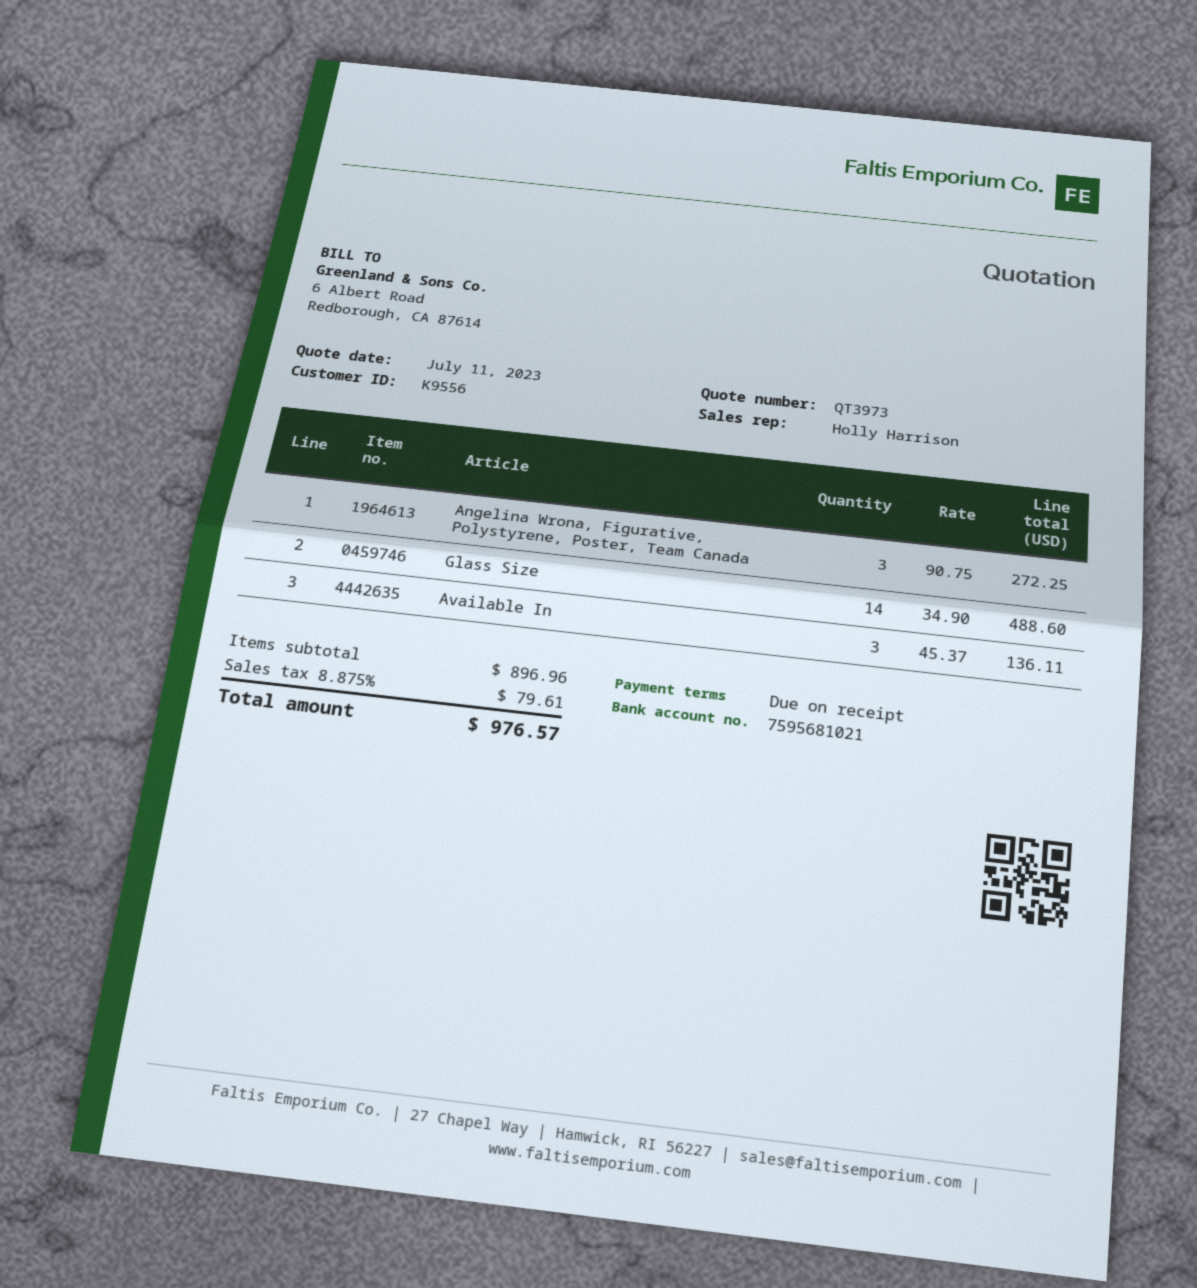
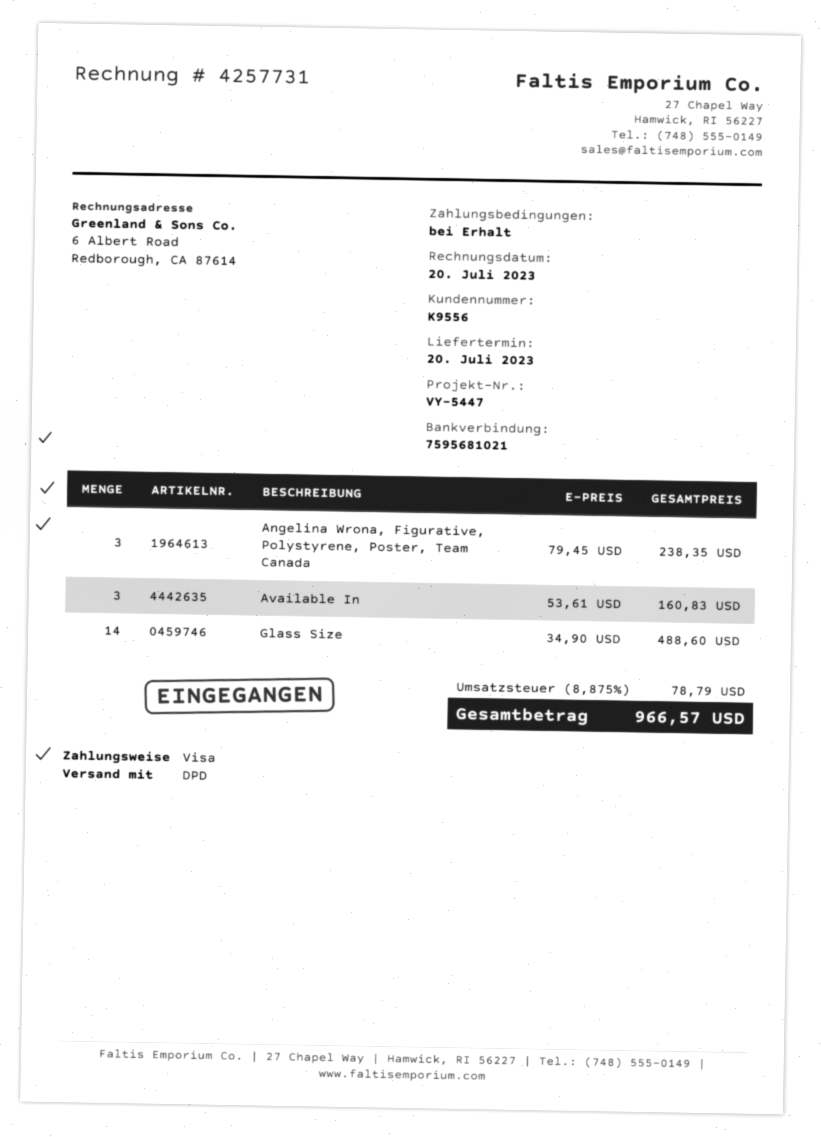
Angelina Wrona, Figurative, Polystyrene, Poster, Team Canada: 3 x 90.75 = 272.25 -> 3 x 79.45 = 238.35
Available In: 3 x 45.37 = 136.11 -> 3 x 53.61 = 160.83
tax: 8.875% = 79.61 -> 8.875% = 78.79
total: 976.57 -> 966.57

